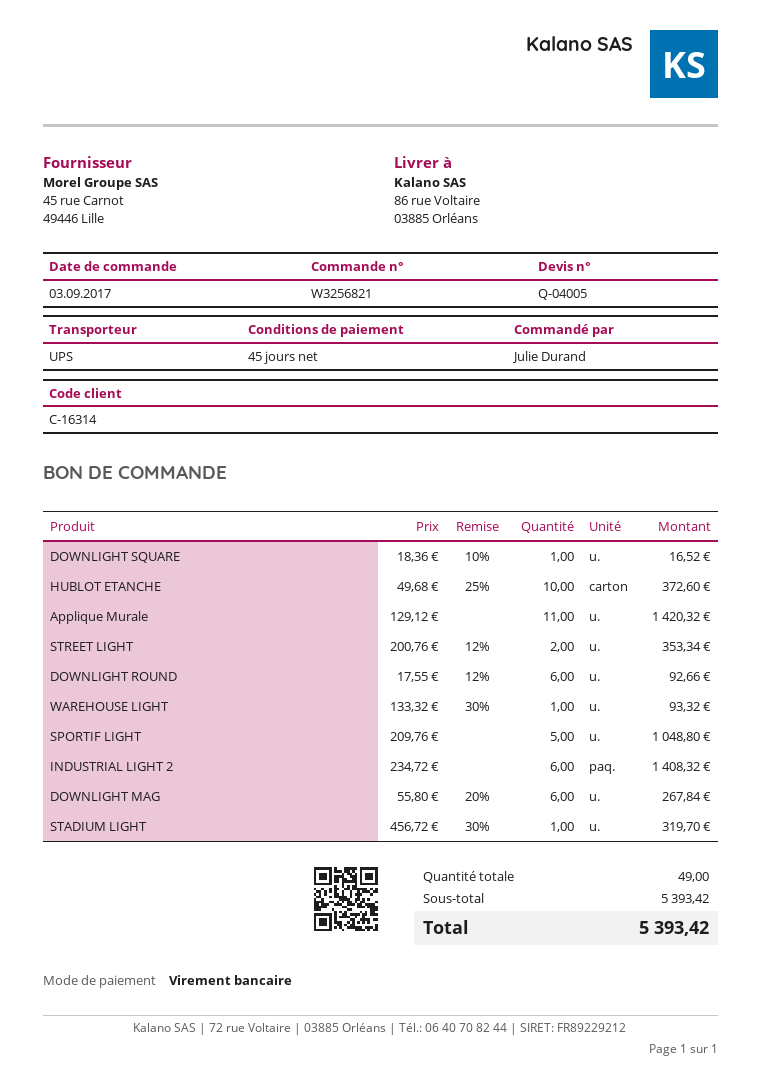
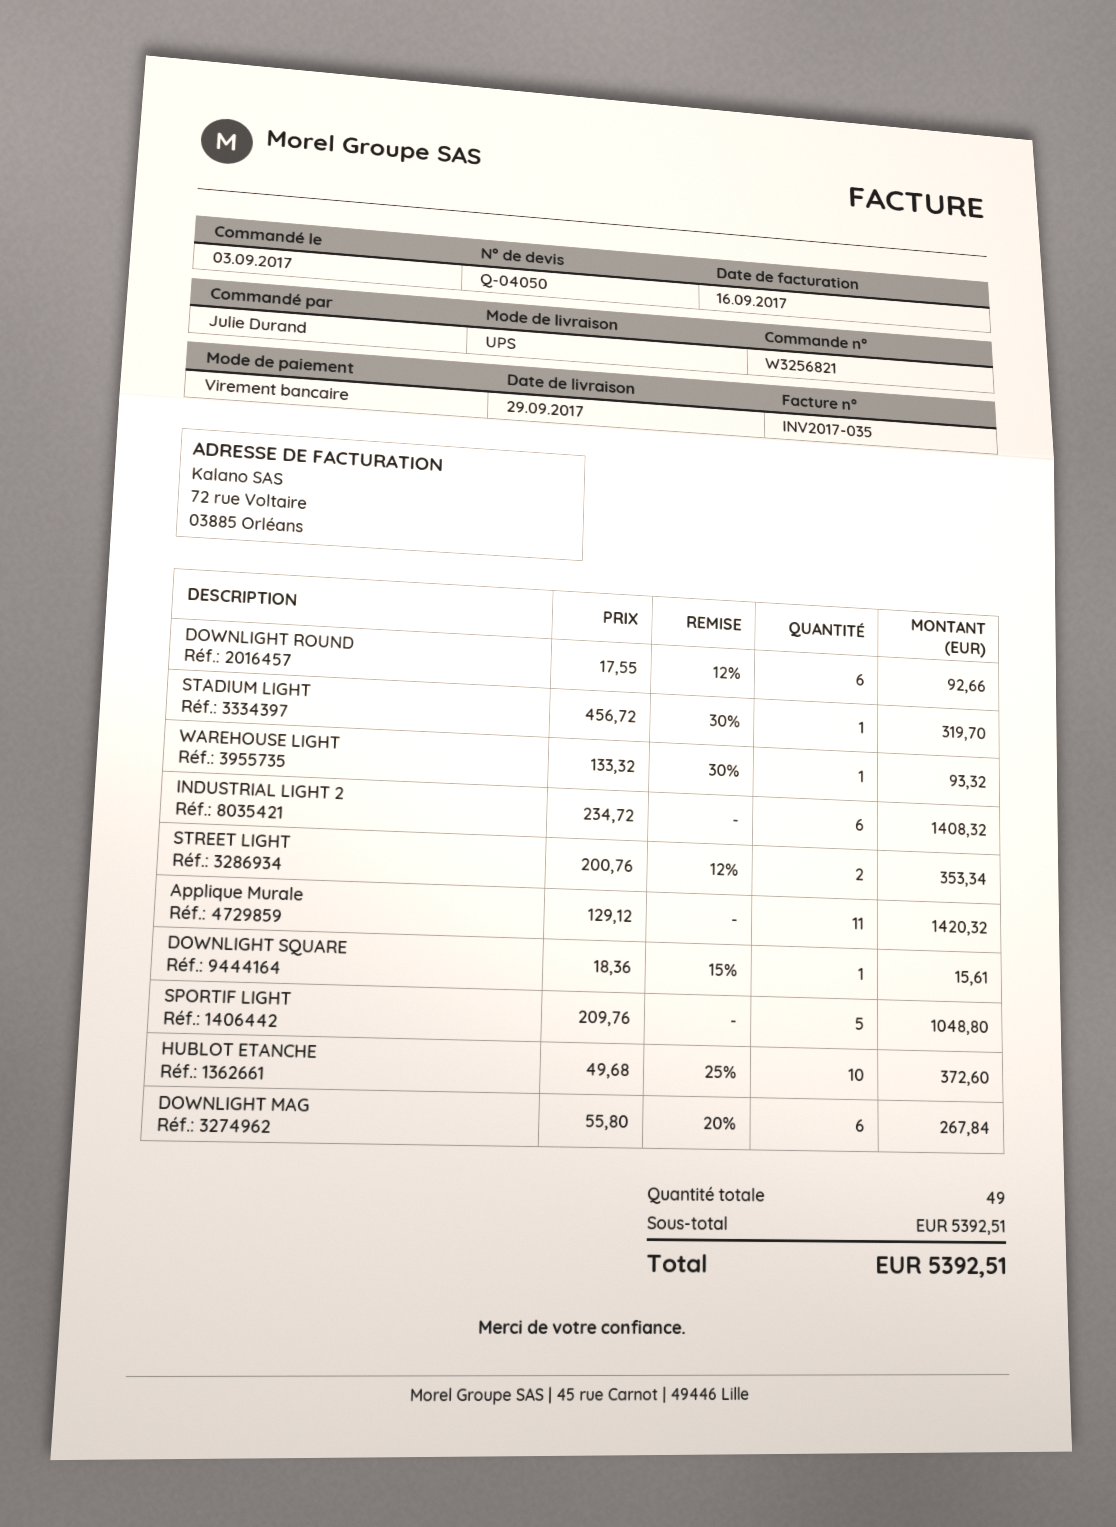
quote number: Q-04005 -> Q-04050
DOWNLIGHT SQUARE: 1 x 18.36 - 10% = 16.52 -> 1 x 18.36 - 15% = 15.61
subtotal: 5393.42 -> 5392.51
total: 5393.42 -> 5392.51

